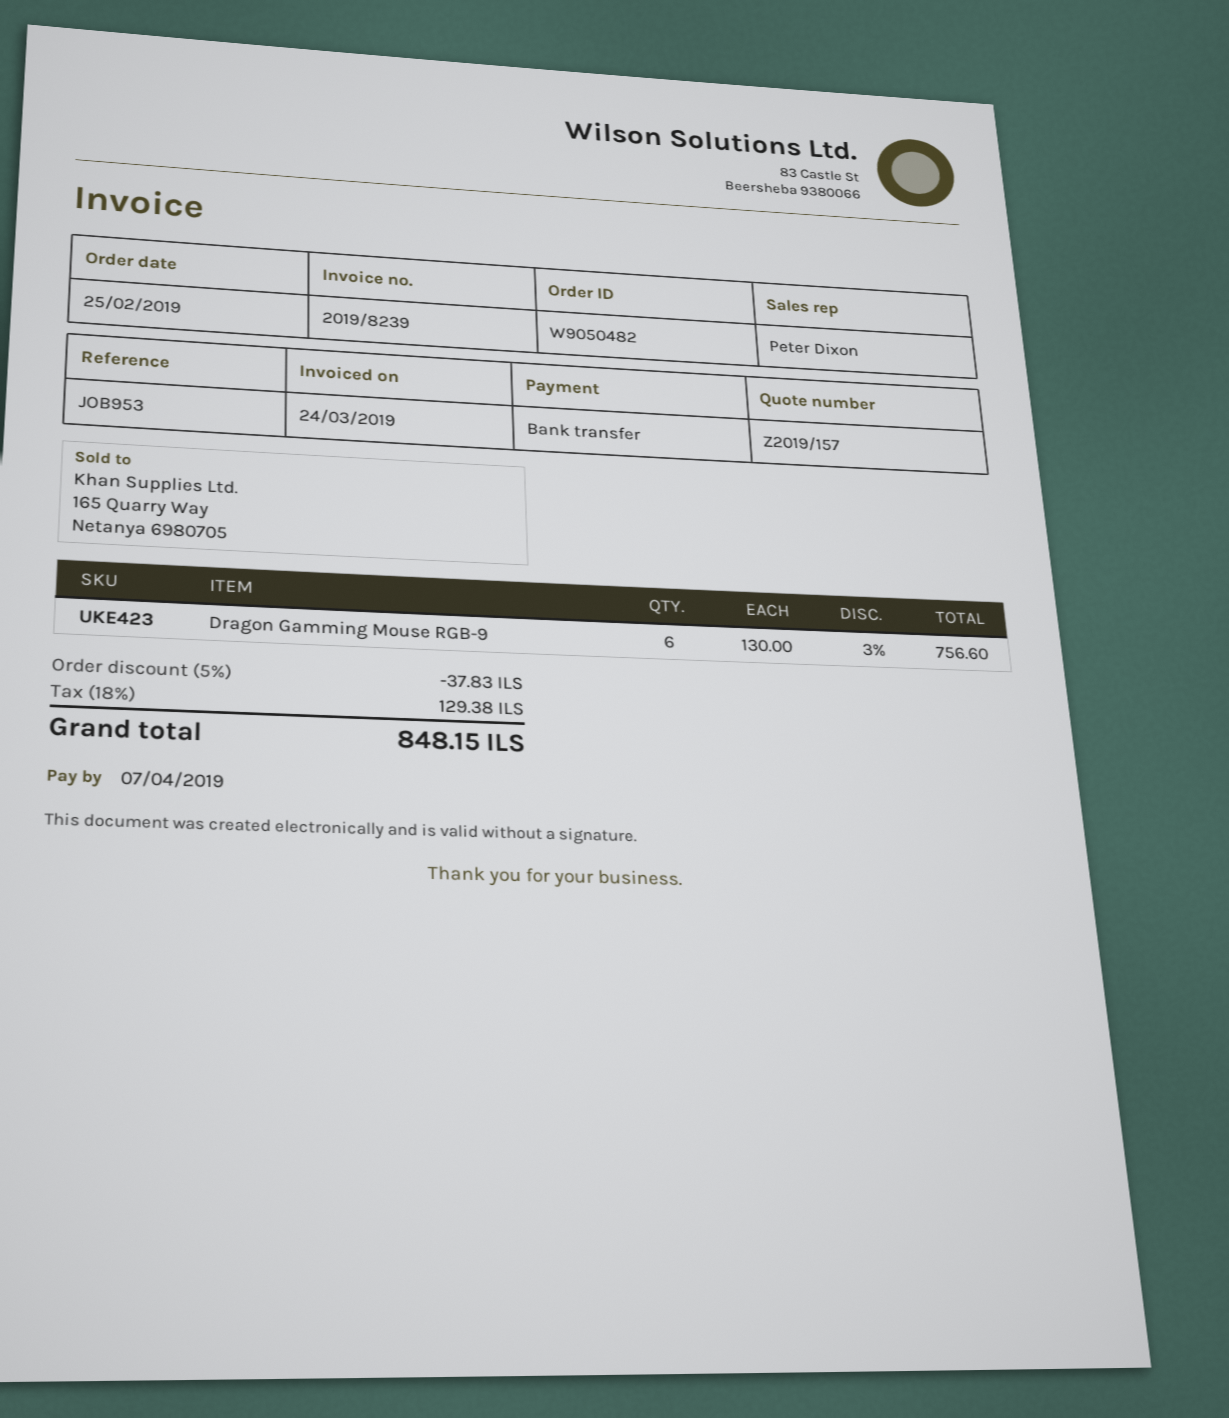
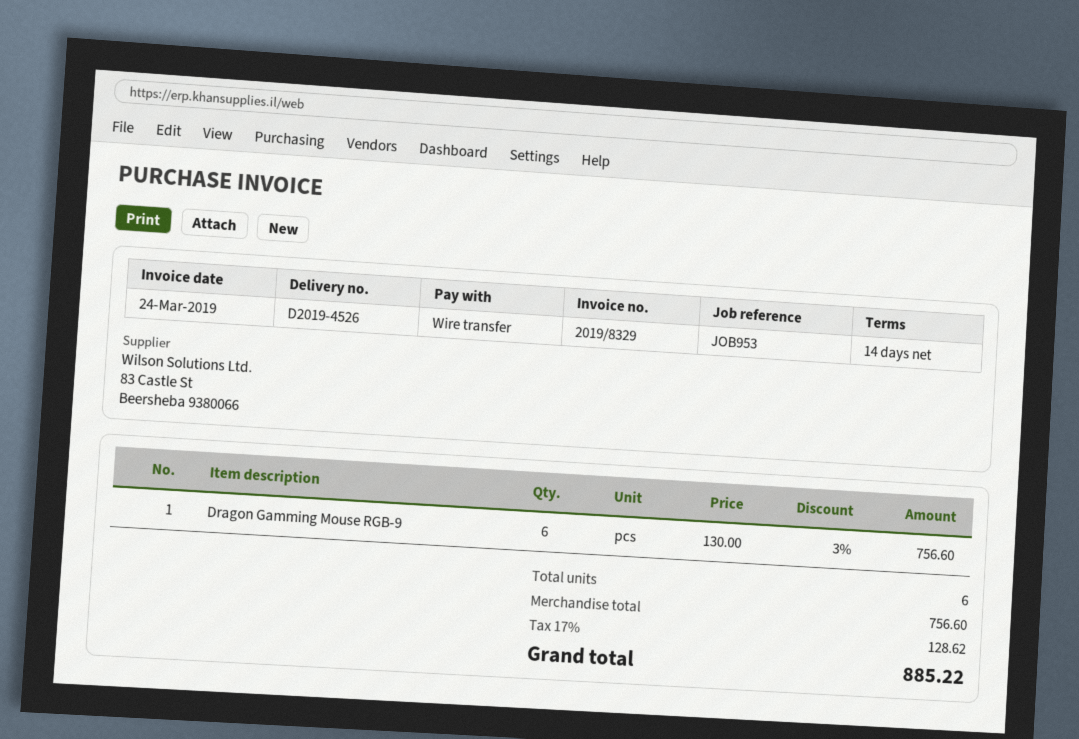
invoice number: 2019/8239 -> 2019/8329
discount: 5% = 37.83 -> none
tax: 18% = 129.38 -> 17% = 128.62
total: 848.15 -> 885.22

